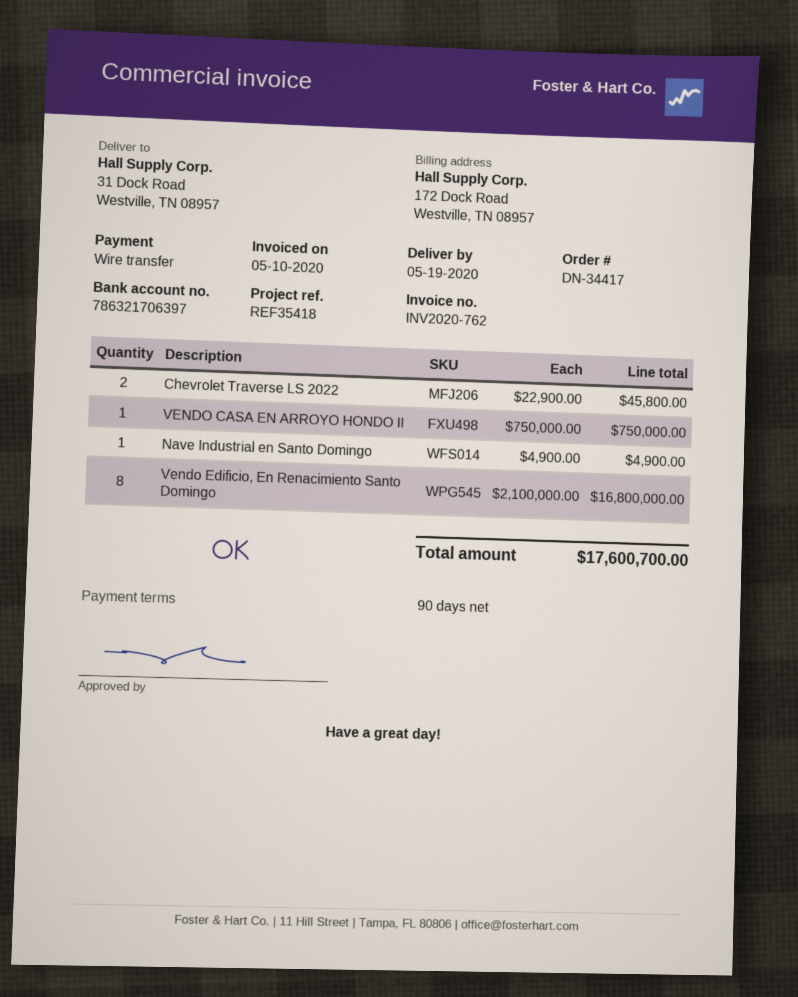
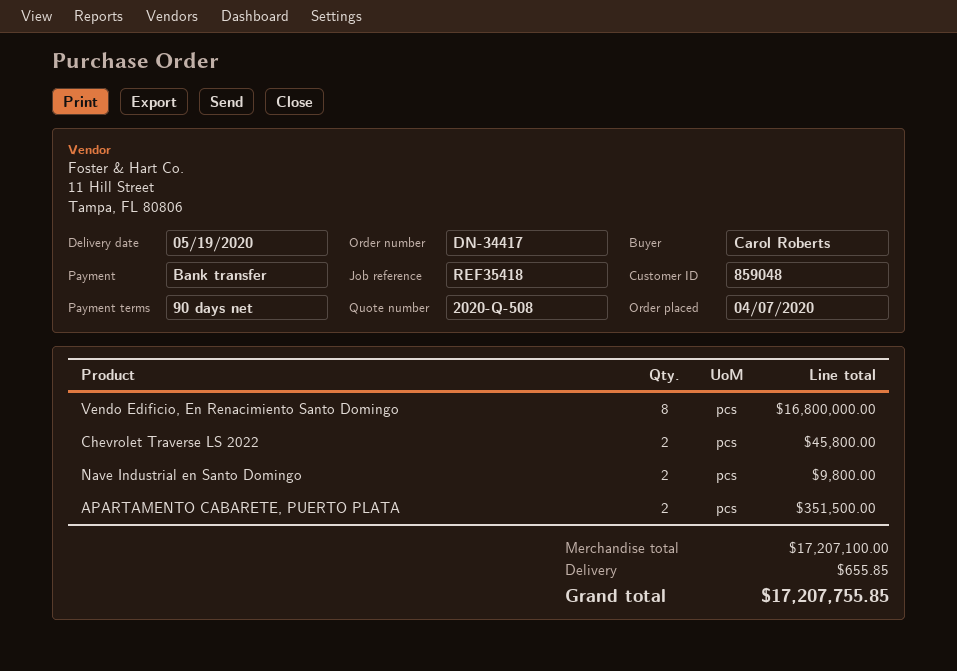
VENDO CASA EN ARROYO HONDO II: 1 for 750000.00 -> none
Nave Industrial en Santo Domingo: 1 for 4900.00 -> 2 for 9800.00
APARTAMENTO CABARETE, PUERTO PLATA: none -> 2 for 351500.00
shipping: none -> 655.85
total: 17600700.00 -> 17207755.85

